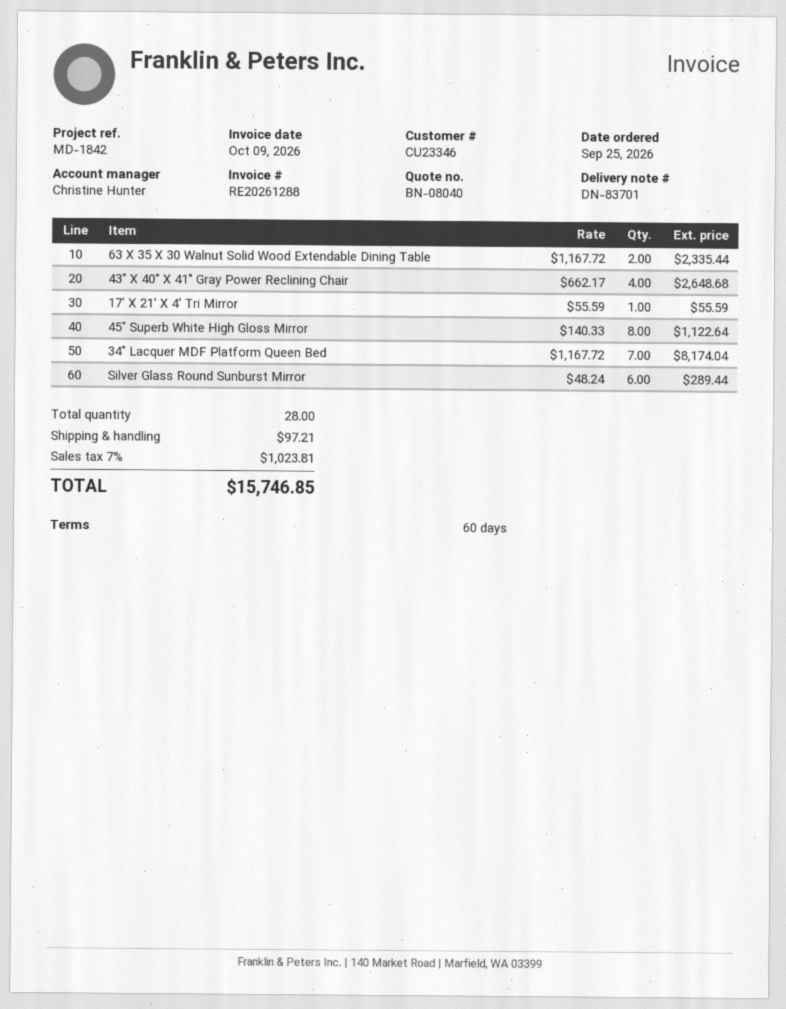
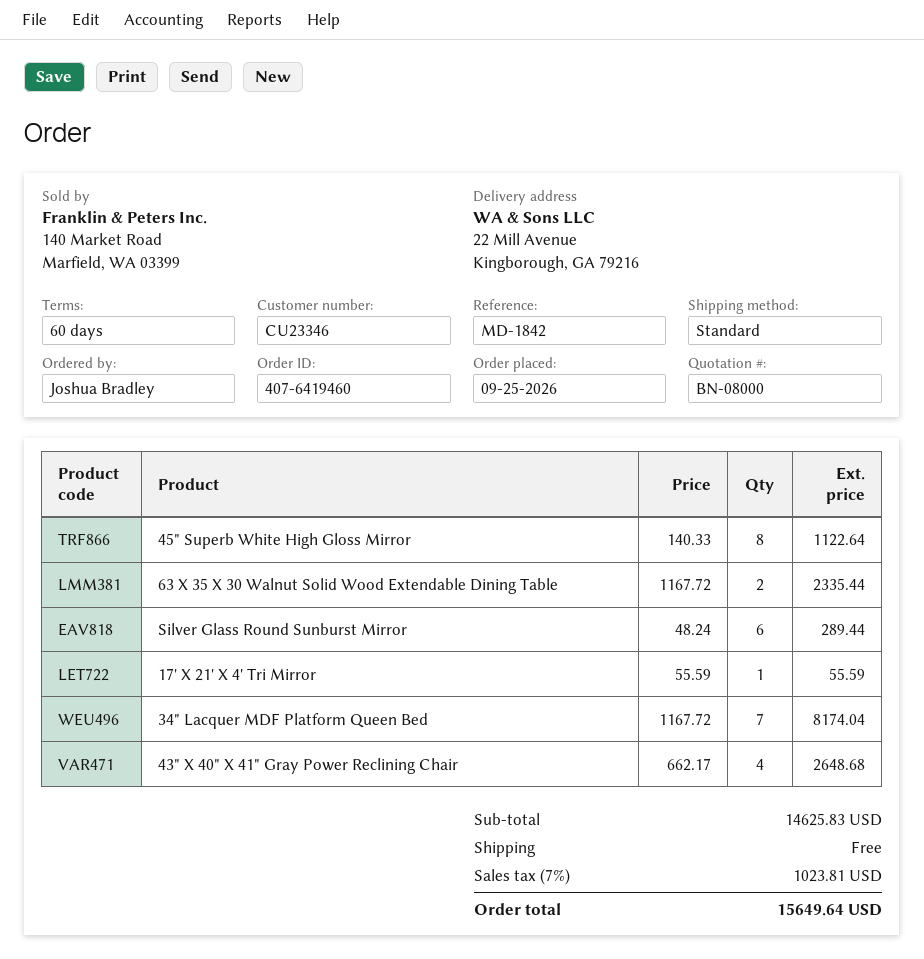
quote number: BN-08040 -> BN-08000
shipping: 97.21 -> 0.00
total: 15746.85 -> 15649.64

